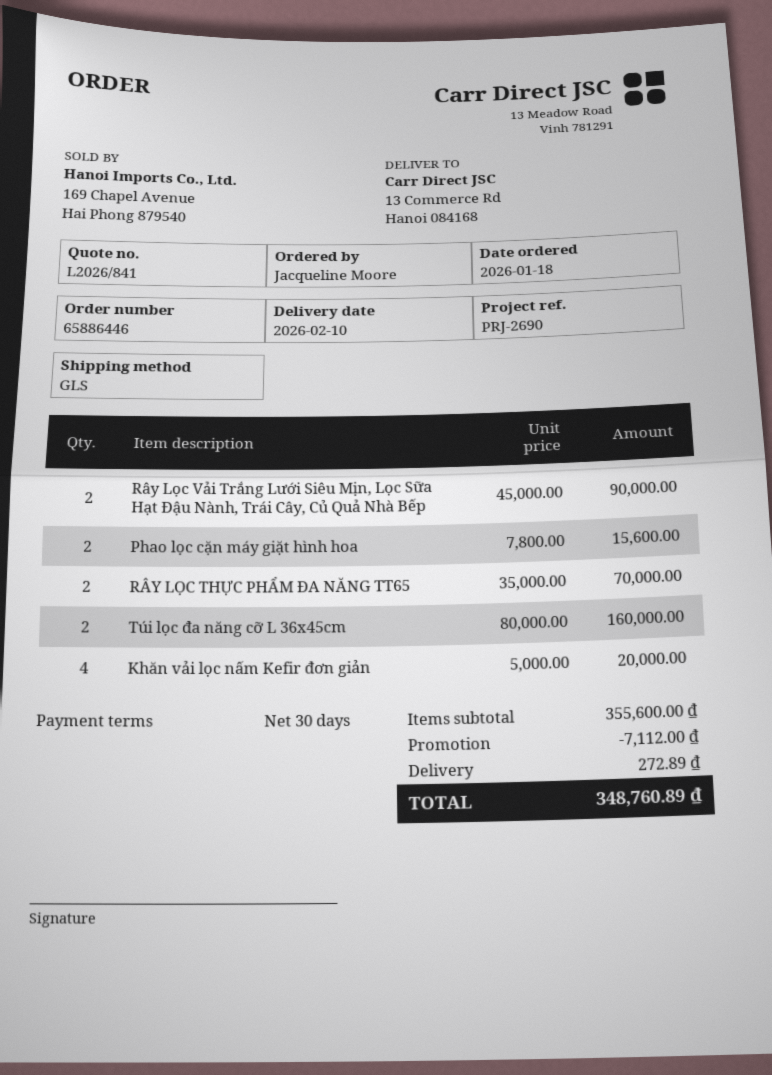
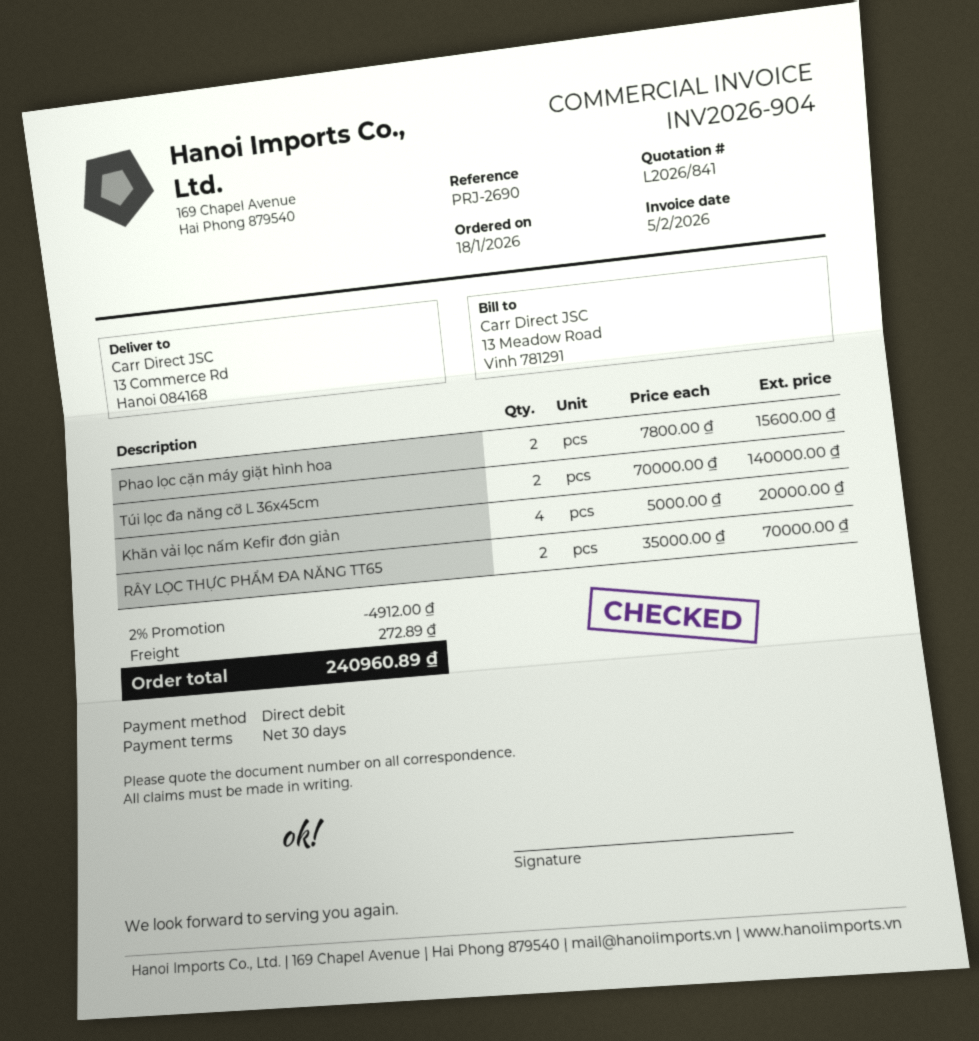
Rây Lọc Vải Trắng Lưới Siêu Mịn, Lọc Sữa Hạt Đậu Nành, Trái Cây, Củ Quả Nhà Bếp: 2 x 45000.00 = 90000.00 -> none
Túi lọc đa năng cỡ L 36x45cm: 2 x 80000.00 = 160000.00 -> 2 x 70000.00 = 140000.00
discount: 7112.00 -> 4912.00
total: 348760.89 -> 240960.89

